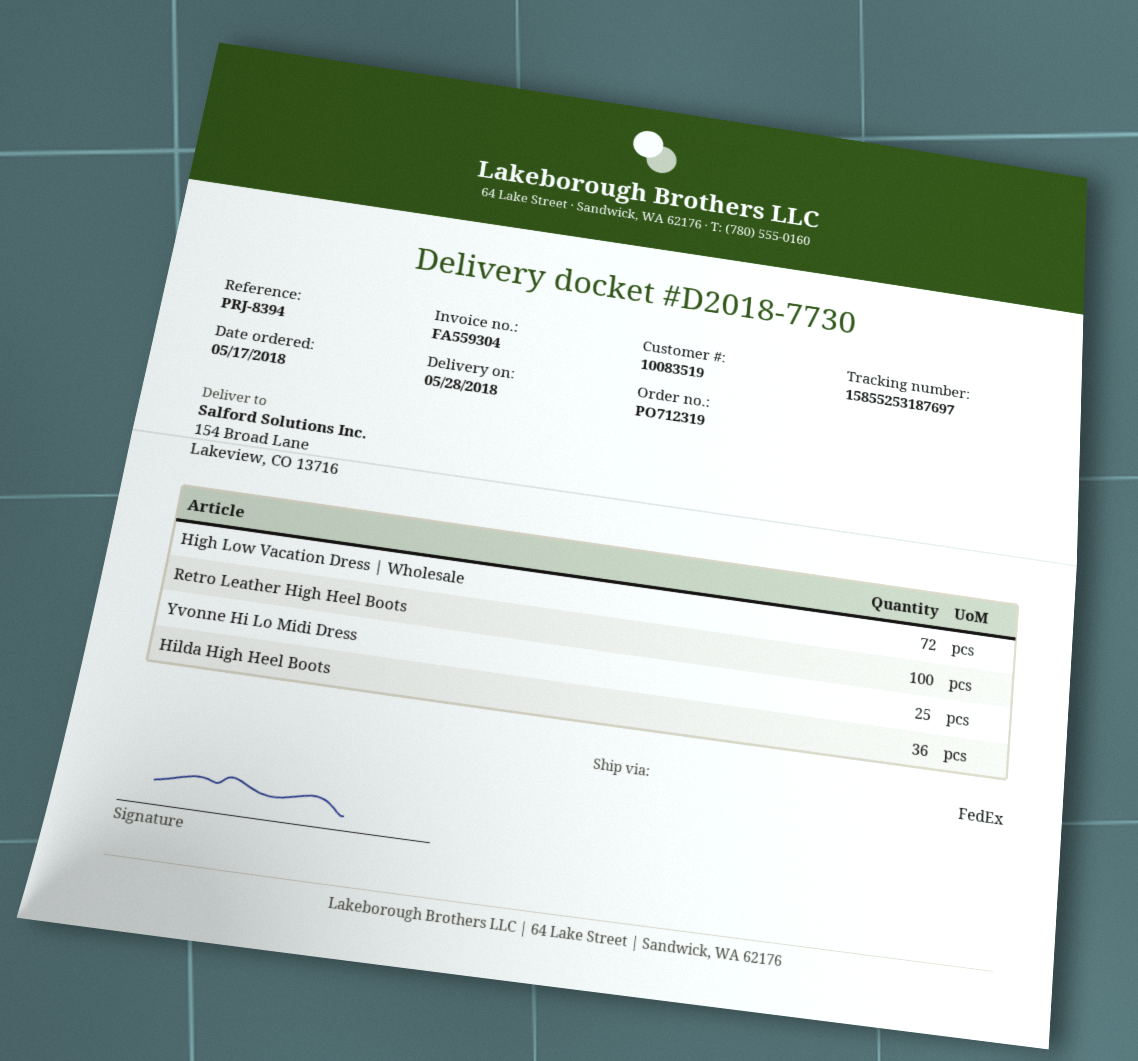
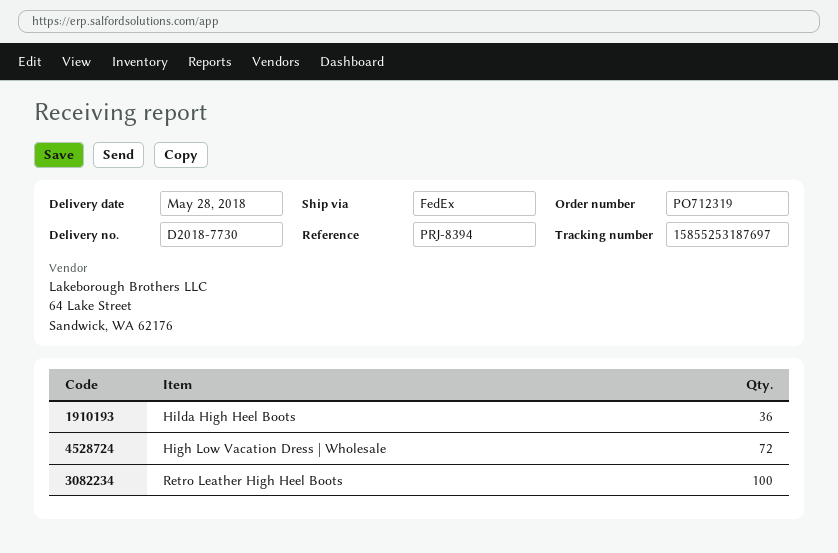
Yvonne Hi Lo Midi Dress: 25 -> none

